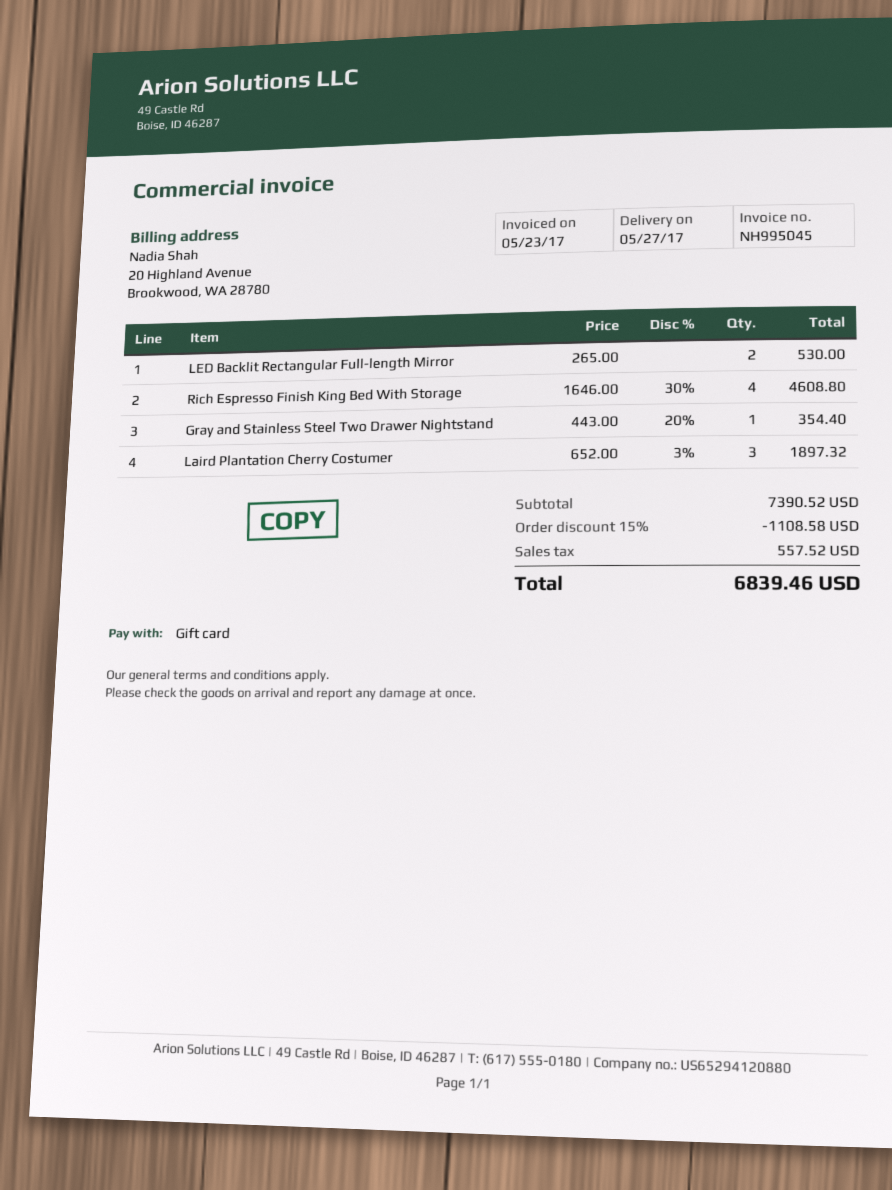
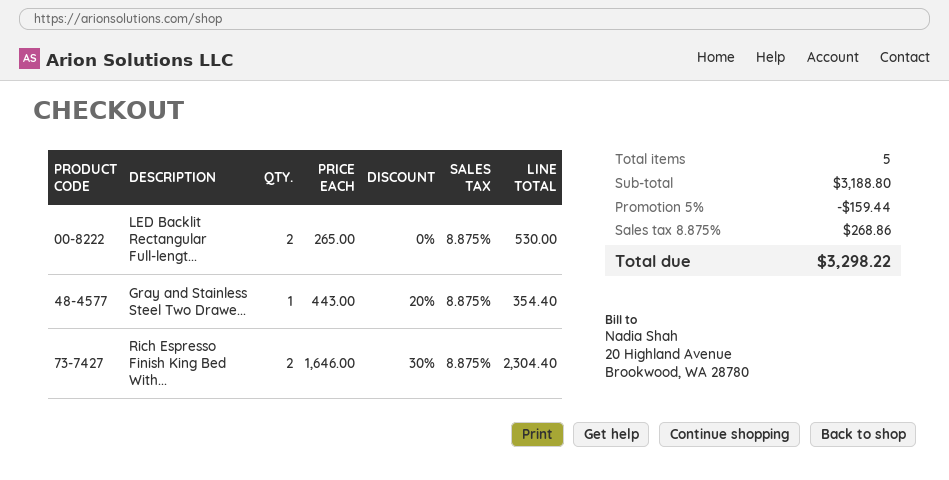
Rich Espresso Finish King Bed With Storage: 4 x 1646.00 - 30% = 4608.80 -> 2 x 1646.00 - 30% = 2304.40
Laird Plantation Cherry Costumer: 3 x 652.00 - 3% = 1897.32 -> none
subtotal: 7390.52 -> 3188.80
discount: 15% = 1108.58 -> 5% = 159.44
tax: 557.52 -> 268.86
total: 6839.46 -> 3298.22

